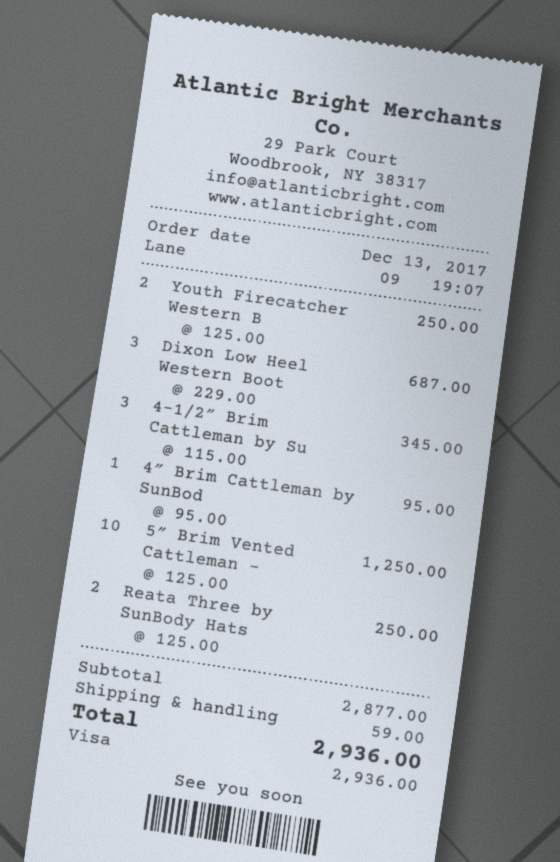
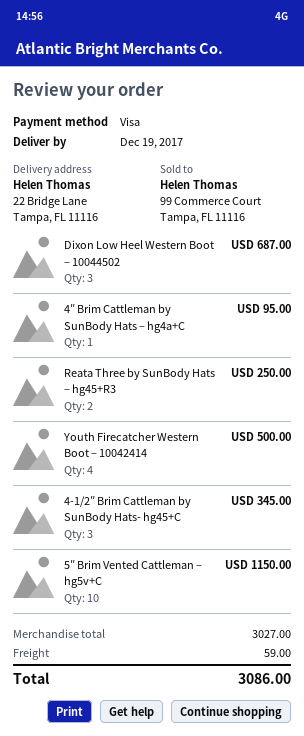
Youth Firecatcher Western B: 2 for 250.00 -> 4 for 500.00
5″ Brim Vented Cattleman –: 10 for 1250.00 -> 10 for 1150.00
subtotal: 2877.00 -> 3027.00
total: 2936.00 -> 3086.00

